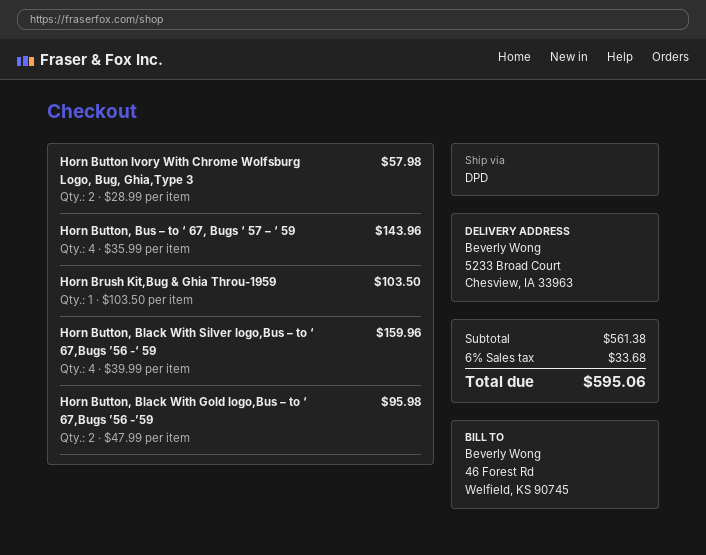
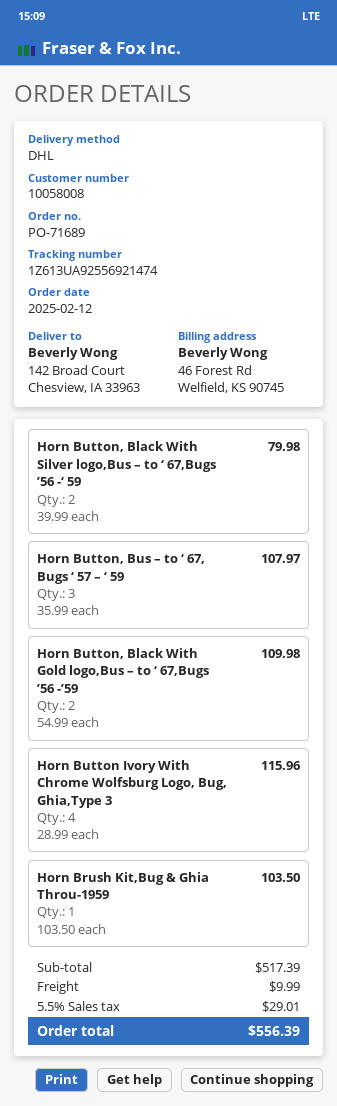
shipping method: DPD -> DHL
ship to: 5233 Broad Court, Chesview, IA 33963 -> 142 Broad Court, Chesview, IA 33963
Horn Button Ivory With Chrome Wolfsburg Logo, Bug, Ghia,Type 3: 2 x 28.99 = 57.98 -> 4 x 28.99 = 115.96
Horn Button, Bus – to ‘ 67, Bugs ‘ 57 – ‘ 59: 4 x 35.99 = 143.96 -> 3 x 35.99 = 107.97
Horn Button, Black With Silver logo,Bus – to ‘ 67,Bugs ’56 -‘ 59: 4 x 39.99 = 159.96 -> 2 x 39.99 = 79.98
Horn Button, Black With Gold logo,Bus – to ‘ 67,Bugs ’56 -’59: 2 x 47.99 = 95.98 -> 2 x 54.99 = 109.98
subtotal: 561.38 -> 517.39
shipping: none -> 9.99
tax: 6% = 33.68 -> 5.5% = 29.01
total: 595.06 -> 556.39

